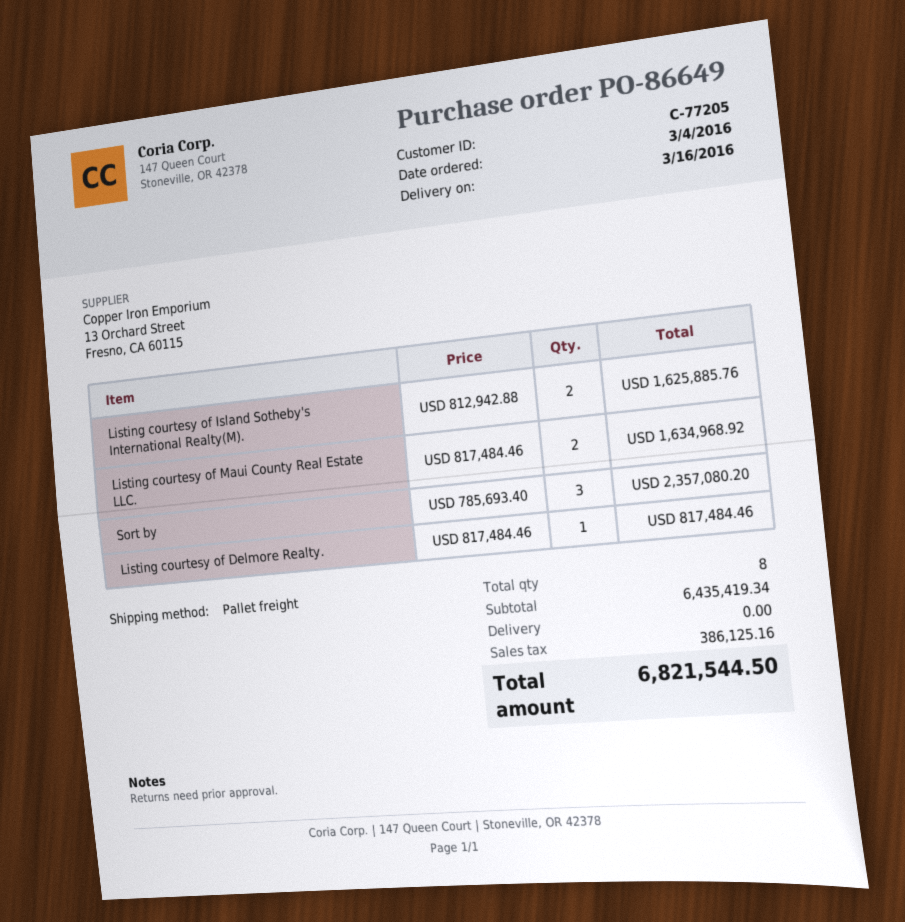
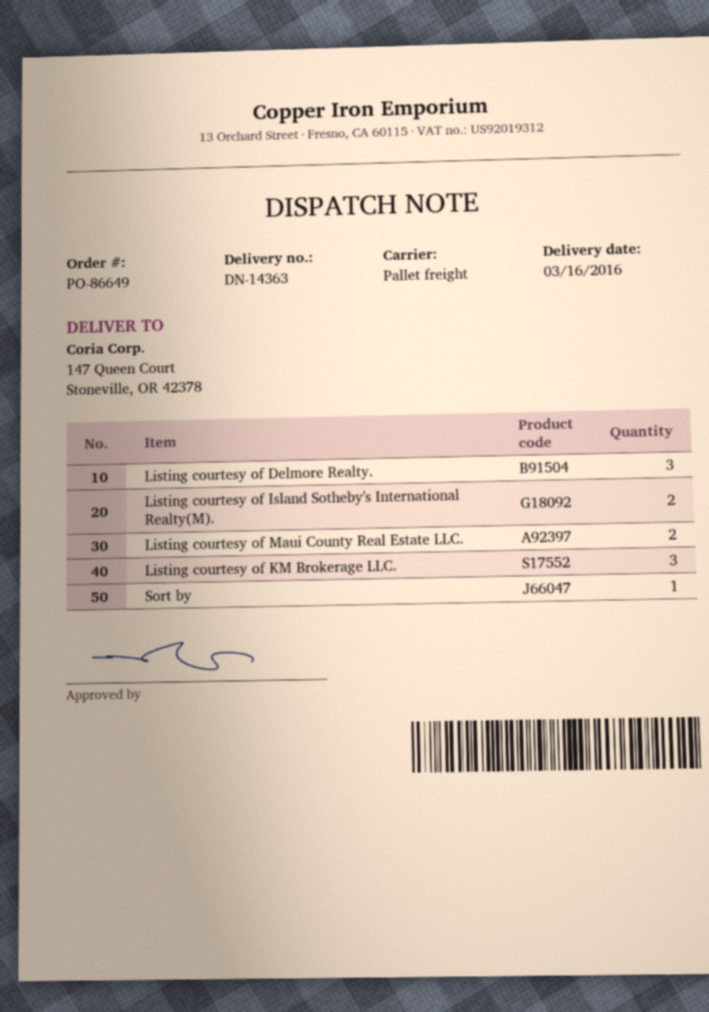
Sort by: 3 -> 1
Listing courtesy of Delmore Realty.: 1 -> 3
Listing courtesy of KM Brokerage LLC.: none -> 3

